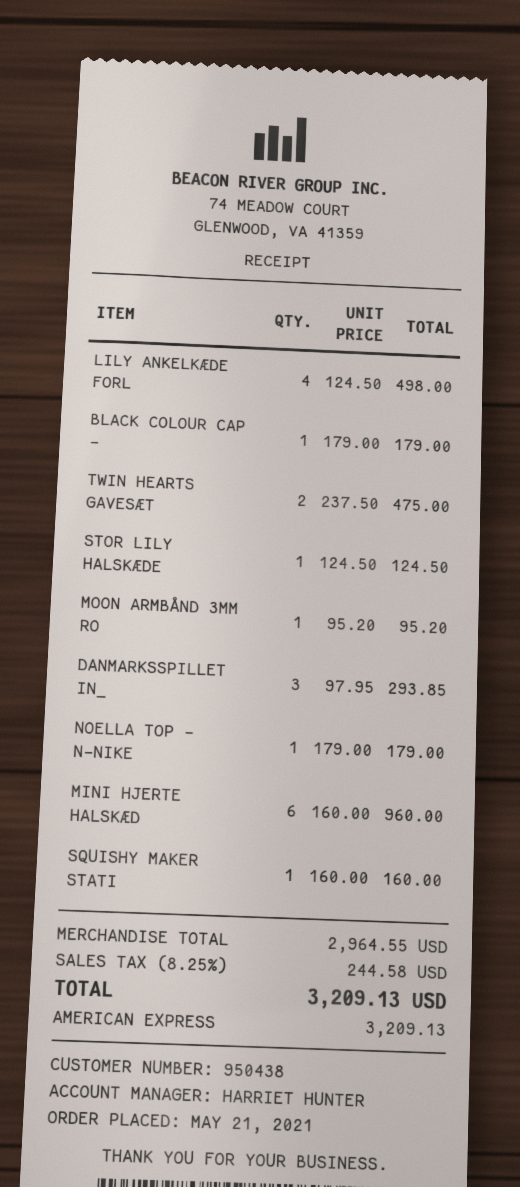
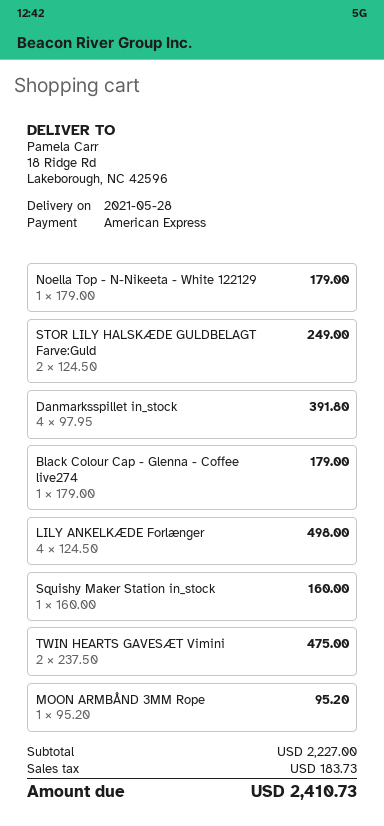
STOR LILY HALSKÆDE: 1 x 124.50 = 124.50 -> 2 x 124.50 = 249.00
DANMARKSSPILLET IN_: 3 x 97.95 = 293.85 -> 4 x 97.95 = 391.80
MINI HJERTE HALSKÆD: 6 x 160.00 = 960.00 -> none
subtotal: 2964.55 -> 2227.00
tax: 244.58 -> 183.73
total: 3209.13 -> 2410.73

